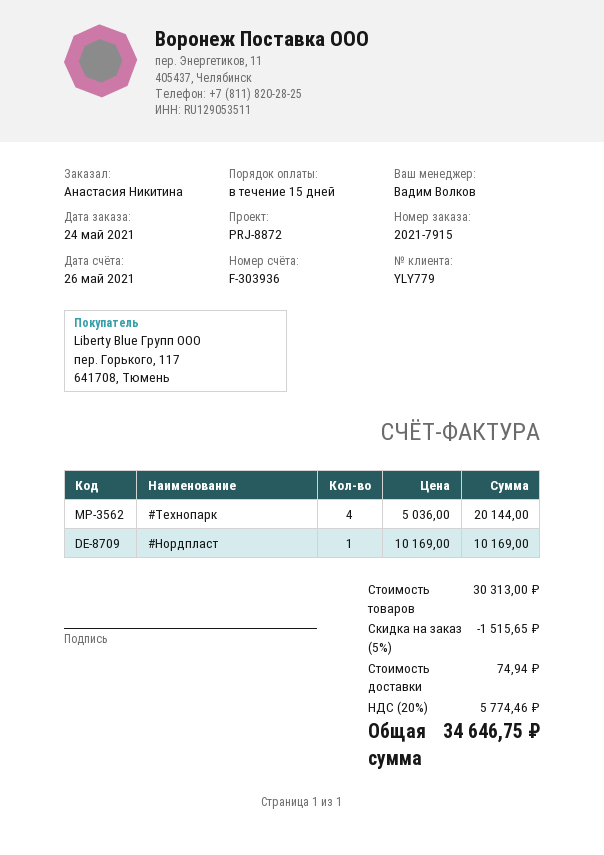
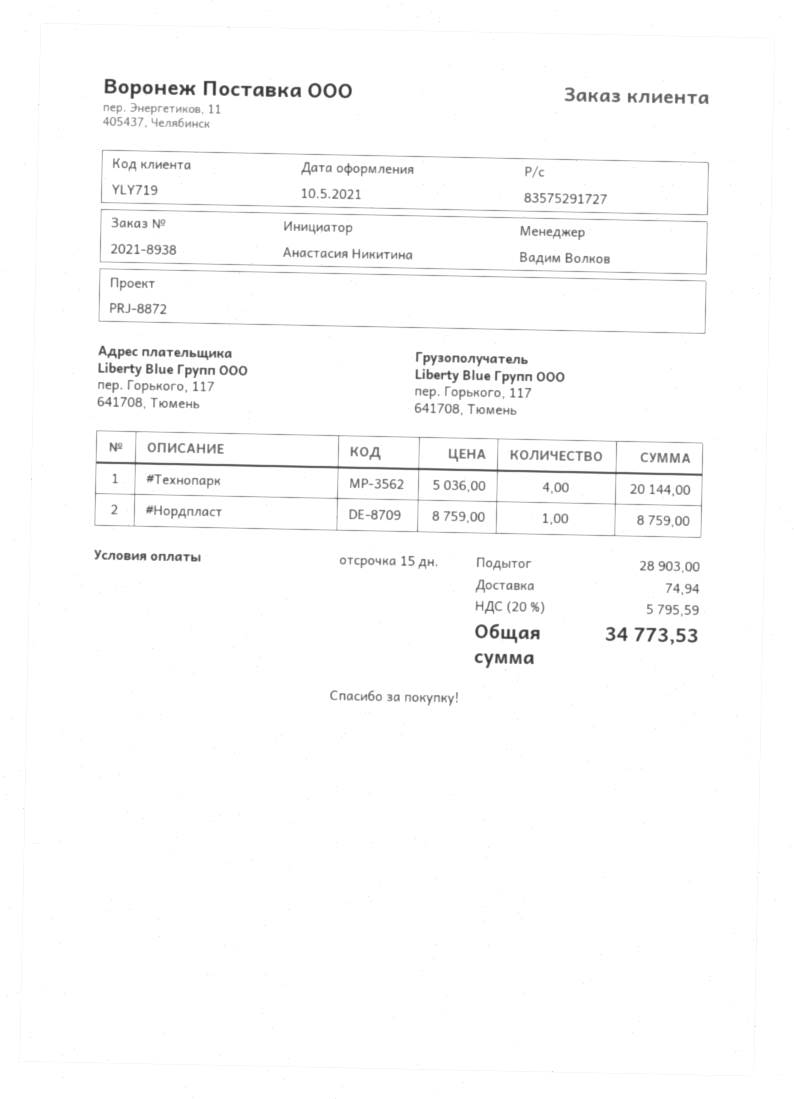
order number: 2021-7915 -> 2021-8938
order date: 2021-05-24 -> 2021-05-10
customer number: YLY779 -> YLY719
#Нордпласт: 1 x 10169.00 = 10169.00 -> 1 x 8759.00 = 8759.00
subtotal: 30313.00 -> 28903.00
discount: 5% = 1515.65 -> none
tax: 20% = 5774.46 -> 20% = 5795.59
total: 34646.75 -> 34773.53

